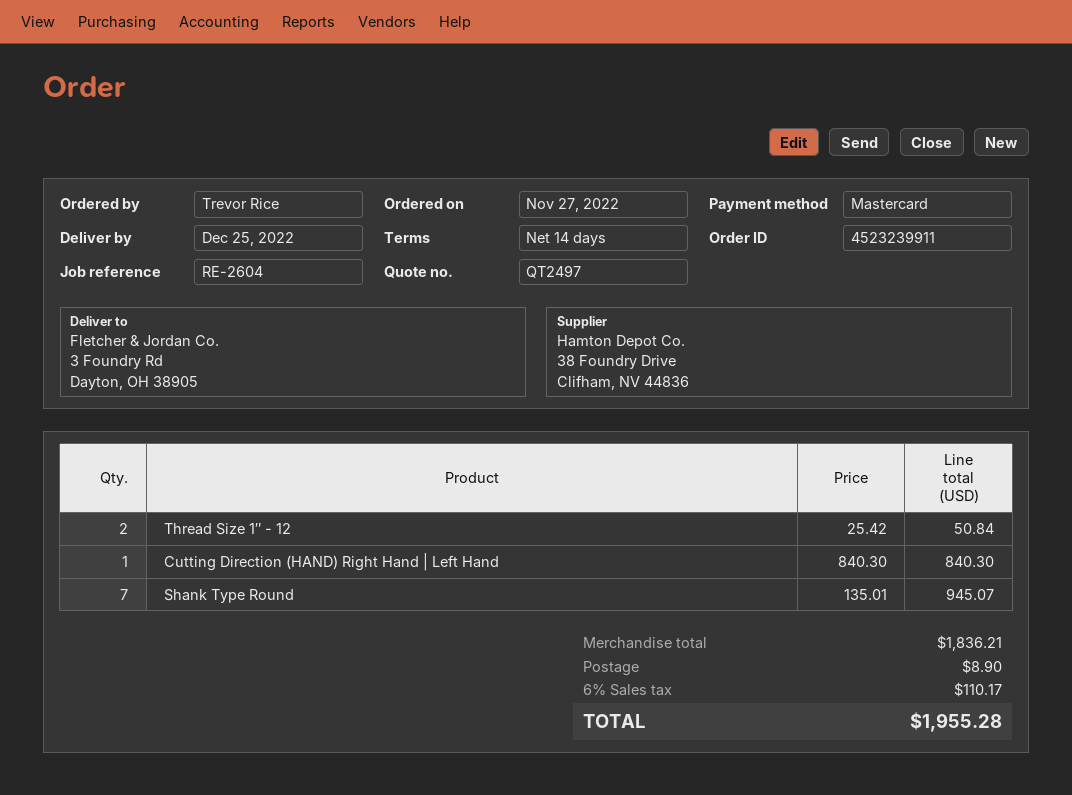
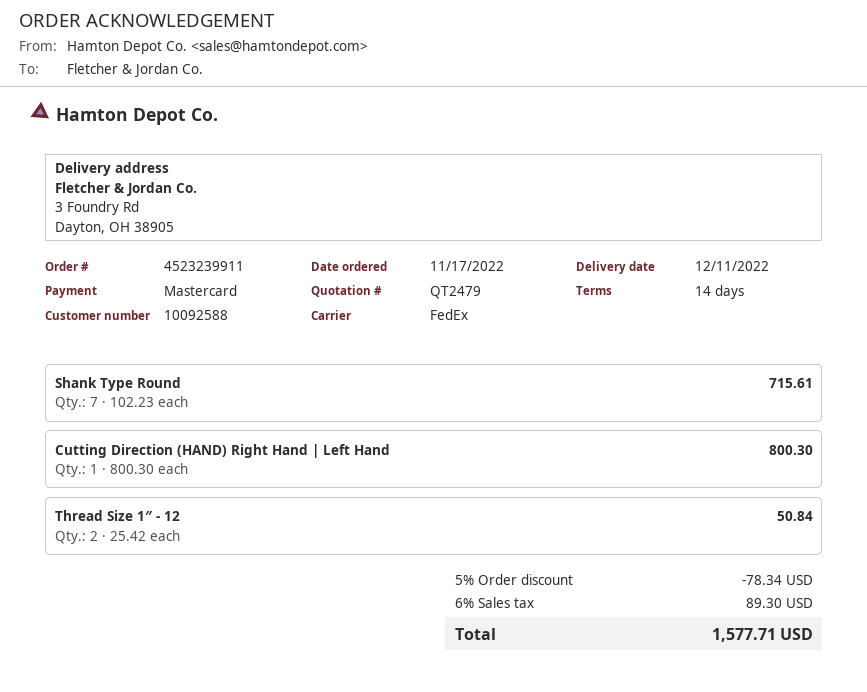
quote number: QT2497 -> QT2479
order date: 2022-11-27 -> 2022-11-17
delivery date: 2022-12-25 -> 2022-12-11
Cutting Direction (HAND) Right Hand | Left Hand: 1 x 840.30 = 840.30 -> 1 x 800.30 = 800.30
Shank Type Round: 7 x 135.01 = 945.07 -> 7 x 102.23 = 715.61
discount: none -> 5% = 78.34
shipping: 8.90 -> none
tax: 6% = 110.17 -> 6% = 89.30
total: 1955.28 -> 1577.71

